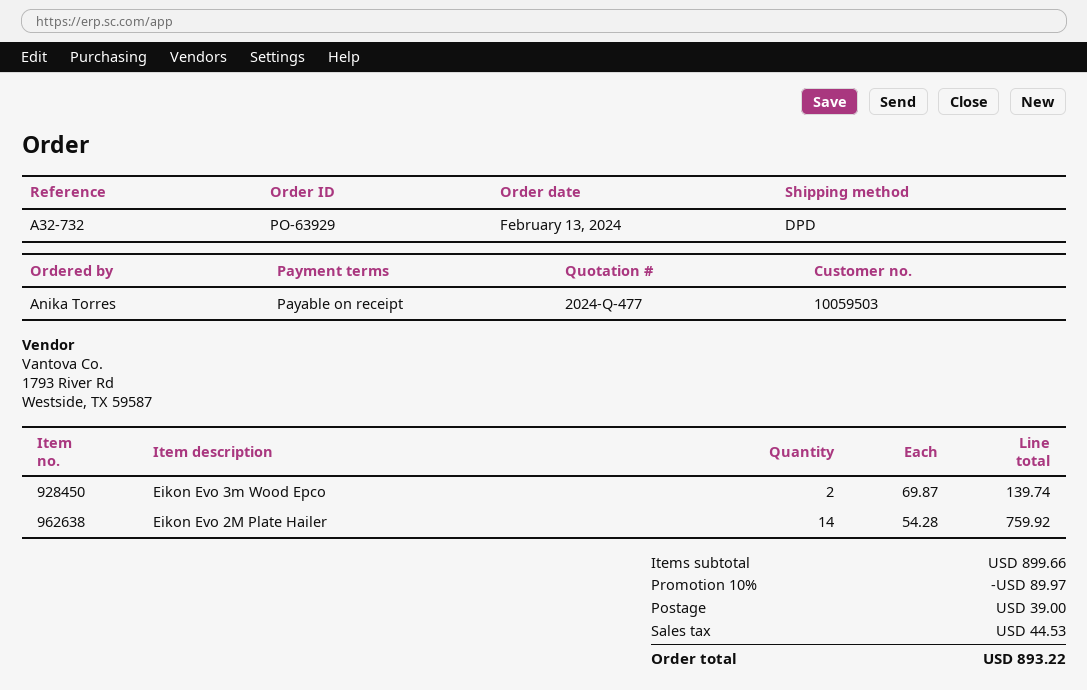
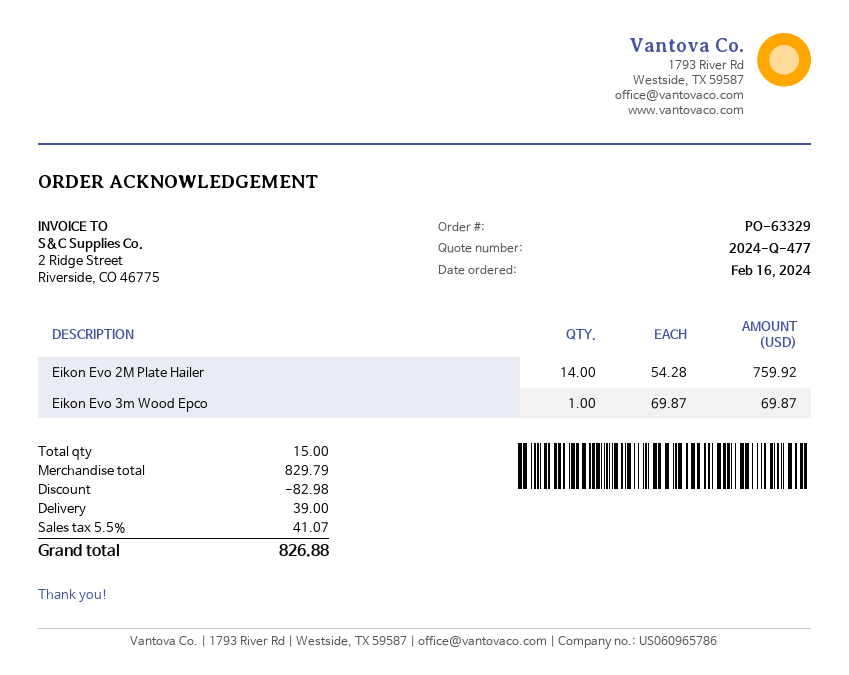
order number: PO-63929 -> PO-63329
order date: 2024-02-13 -> 2024-02-16
Eikon Evo 3m Wood Epco: 2 x 69.87 = 139.74 -> 1 x 69.87 = 69.87
subtotal: 899.66 -> 829.79
discount: 89.97 -> 82.98
tax: 44.53 -> 41.07
total: 893.22 -> 826.88

